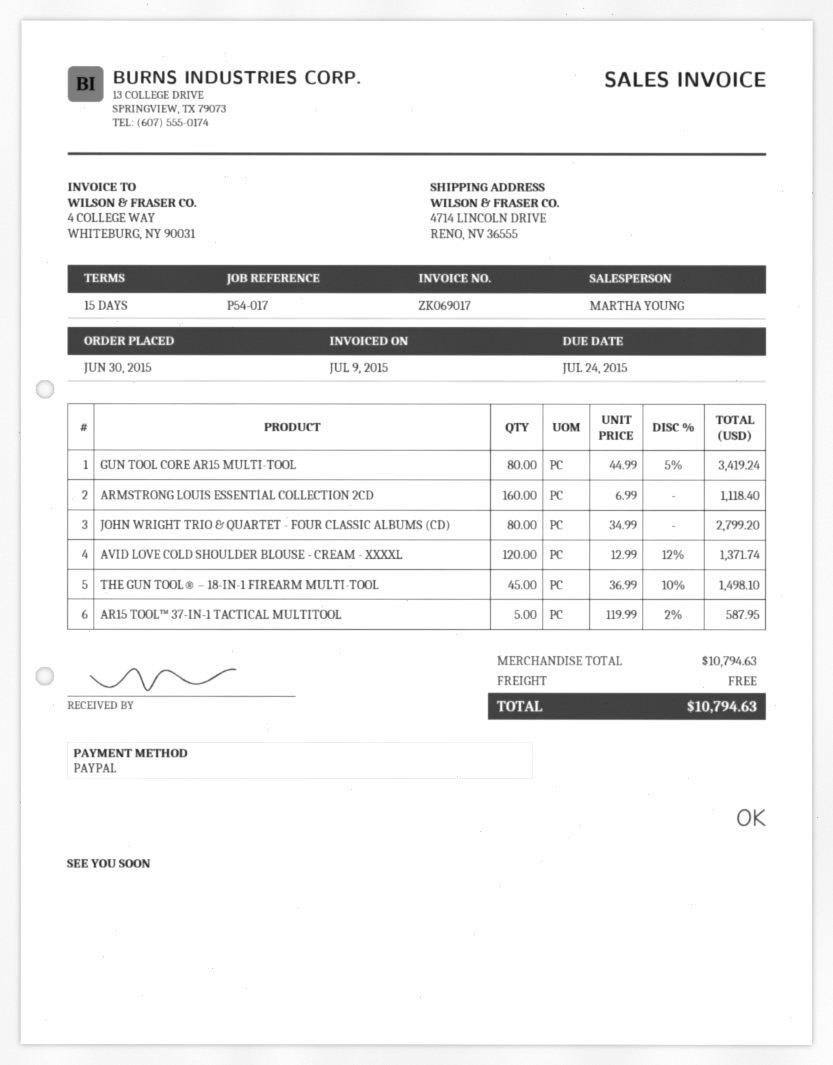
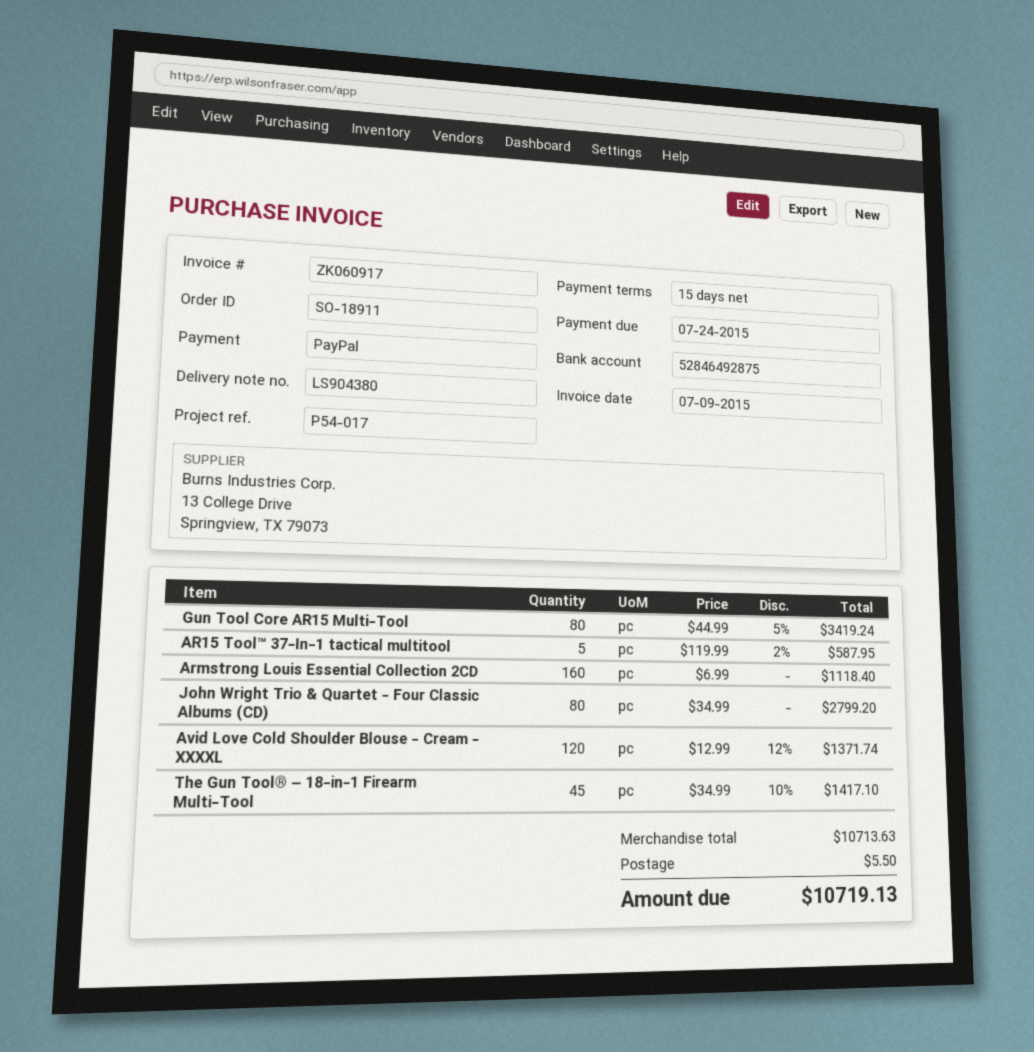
invoice number: ZK069017 -> ZK060917
THE GUN TOOL® – 18-IN-1 FIREARM MULTI-TOOL: 45 x 36.99 - 10% = 1498.10 -> 45 x 34.99 - 10% = 1417.10
subtotal: 10794.63 -> 10713.63
shipping: 0.00 -> 5.50
total: 10794.63 -> 10719.13

